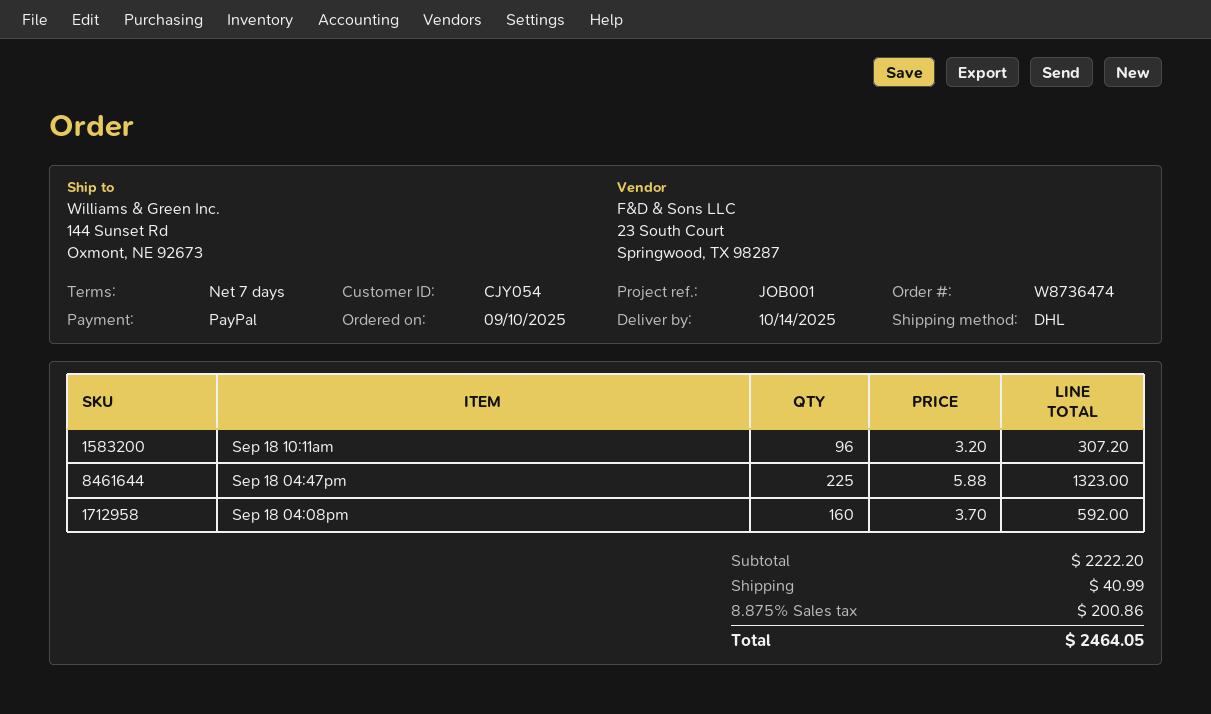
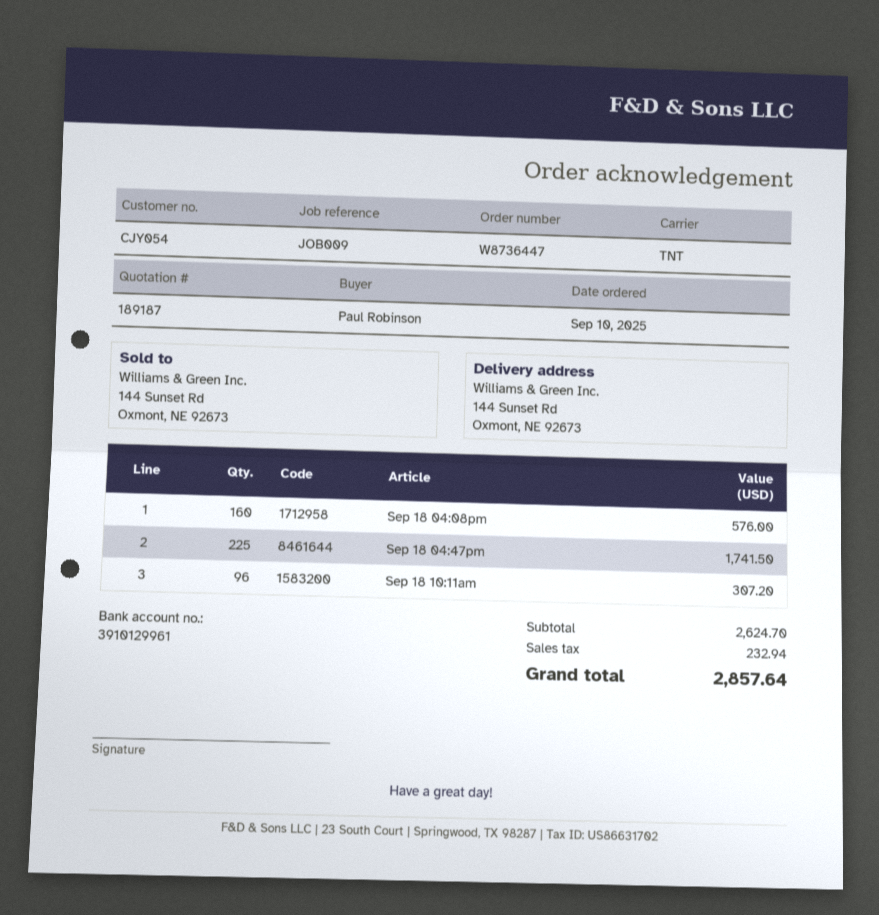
order number: W8736474 -> W8736447
reference: JOB001 -> JOB009
shipping method: DHL -> TNT
Sep 18 04:47pm: 225 for 1323.00 -> 225 for 1741.50
Sep 18 04:08pm: 160 for 592.00 -> 160 for 576.00
subtotal: 2222.20 -> 2624.70
shipping: 40.99 -> none
tax: 200.86 -> 232.94
total: 2464.05 -> 2857.64

